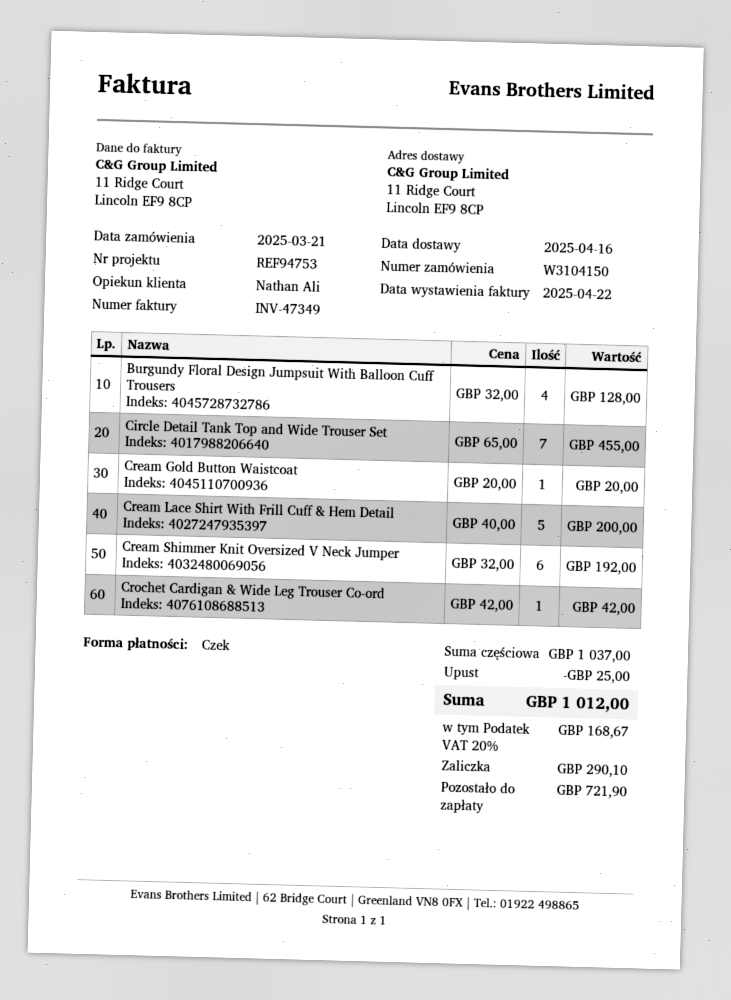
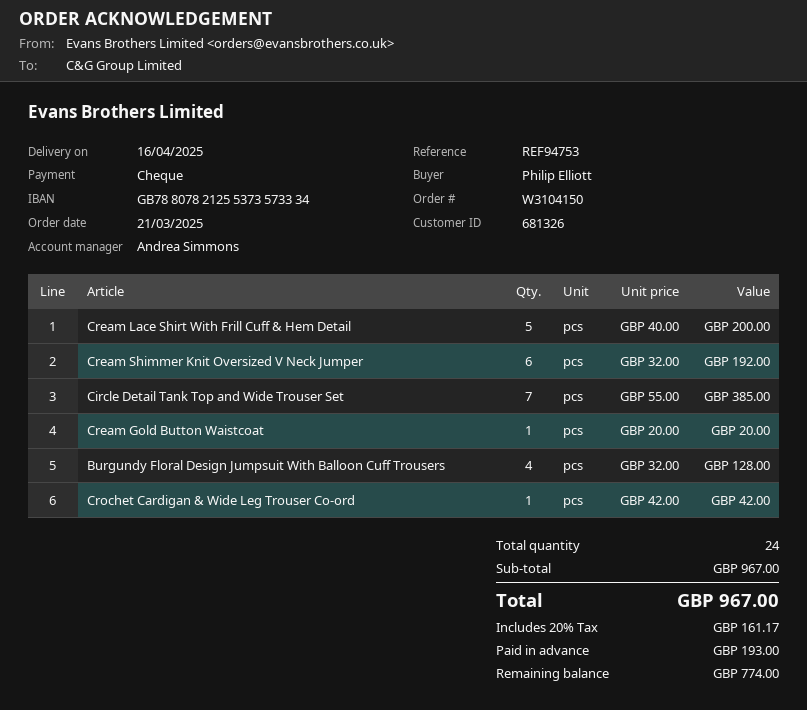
sales rep: Nathan Ali -> Andrea Simmons
Circle Detail Tank Top and Wide Trouser Set: 7 x 65.00 = 455.00 -> 7 x 55.00 = 385.00
subtotal: 1037.00 -> 967.00
discount: 25.00 -> none
tax: 20% = 168.67 -> 20% = 161.17
total: 1012.00 -> 967.00
deposit: 290.10 -> 193.00
balance: 721.90 -> 774.00

